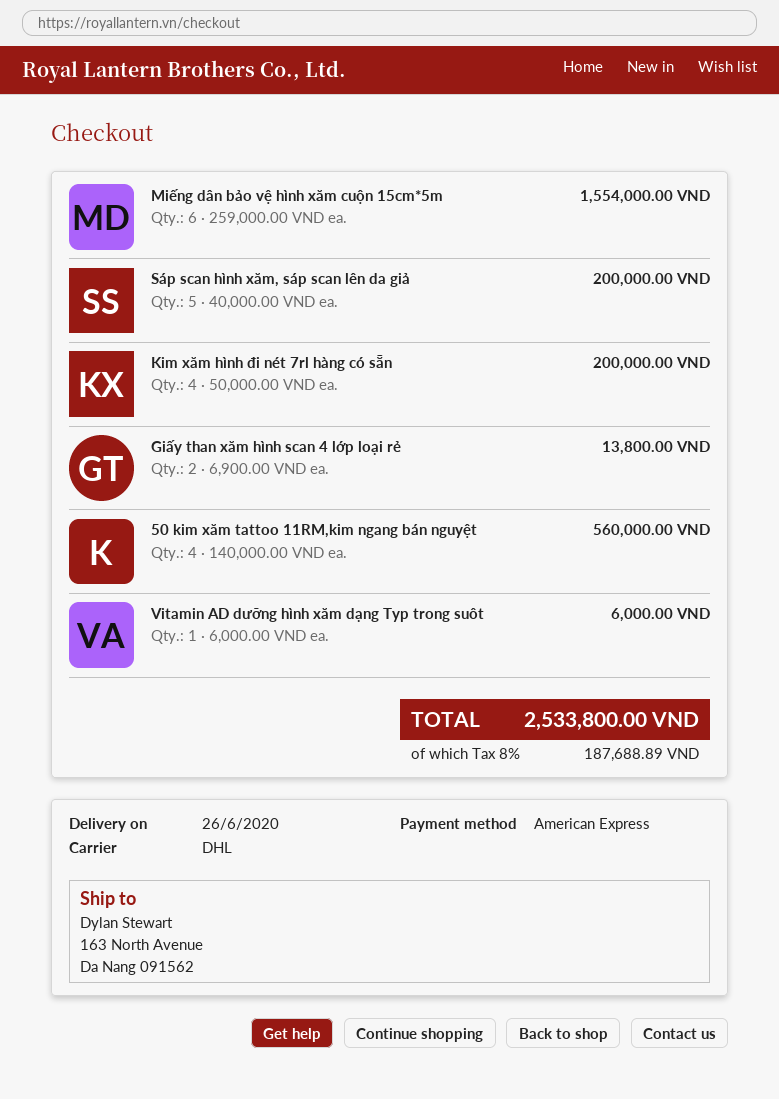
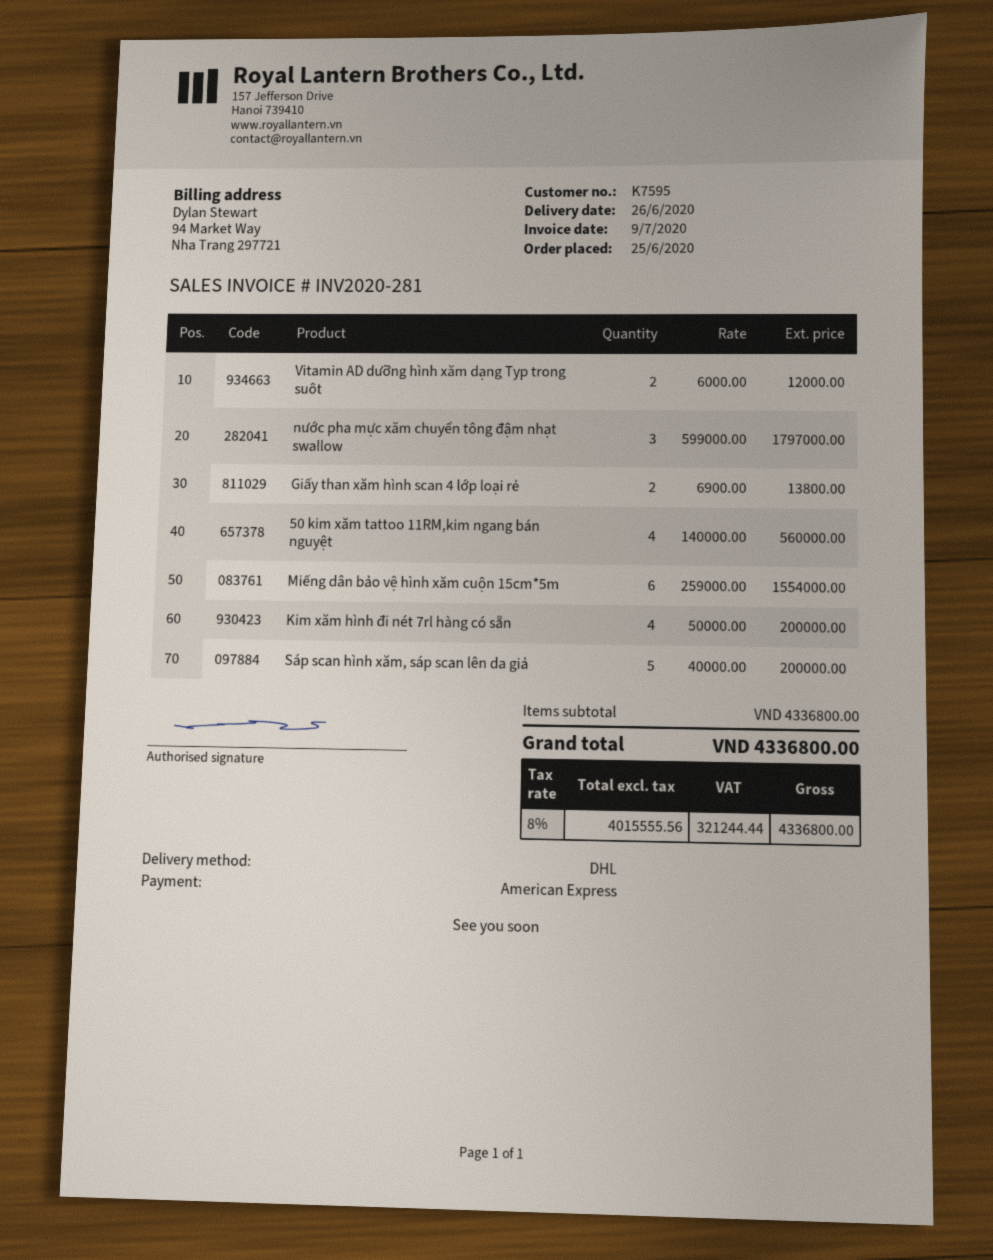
Vitamin AD dưỡng hình xăm dạng Typ trong suôt: 1 x 6000.00 = 6000.00 -> 2 x 6000.00 = 12000.00
nước pha mực xăm chuyển tông đậm nhạt swallow: none -> 3 x 599000.00 = 1797000.00
tax: 8% = 187688.89 -> 8% = 321244.44
total: 2533800.00 -> 4336800.00

